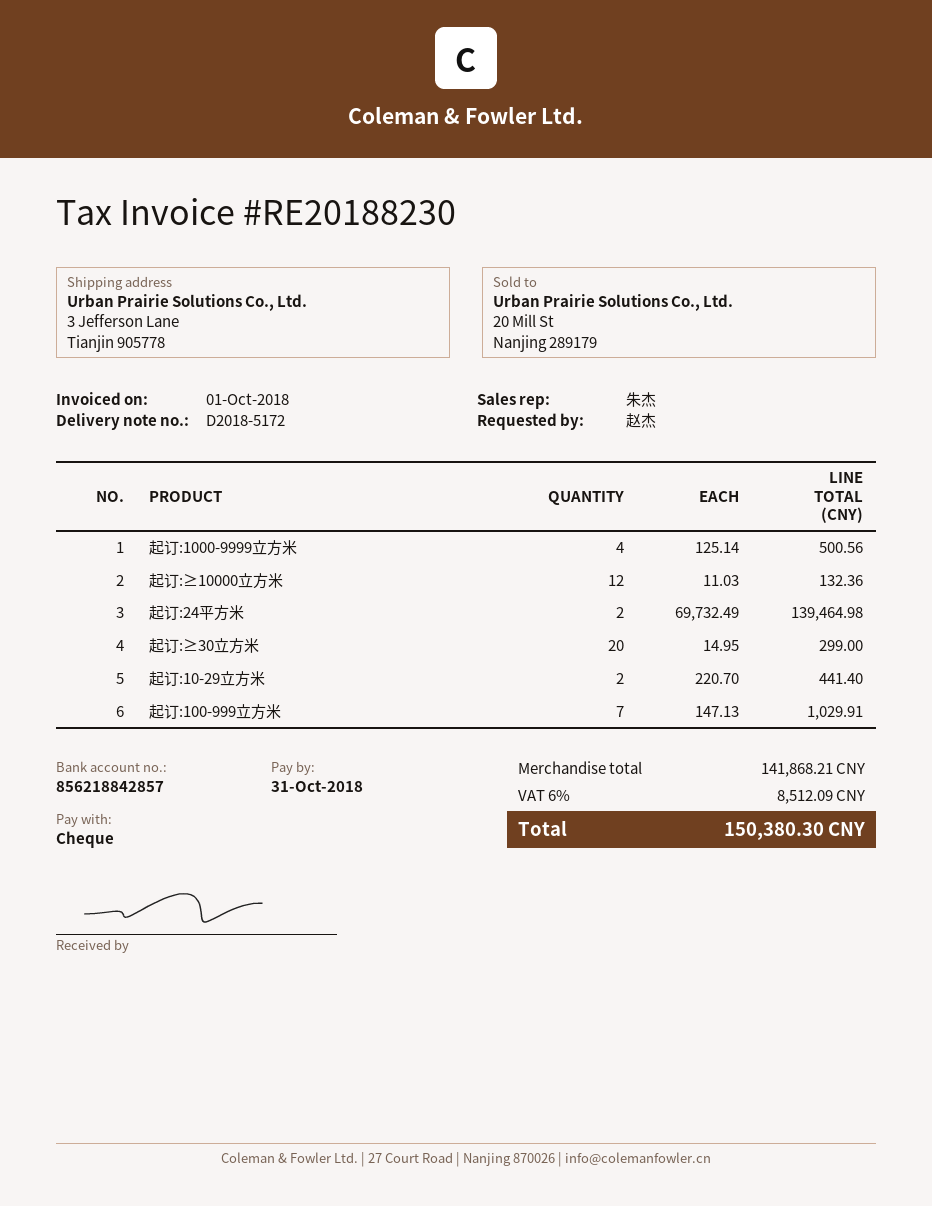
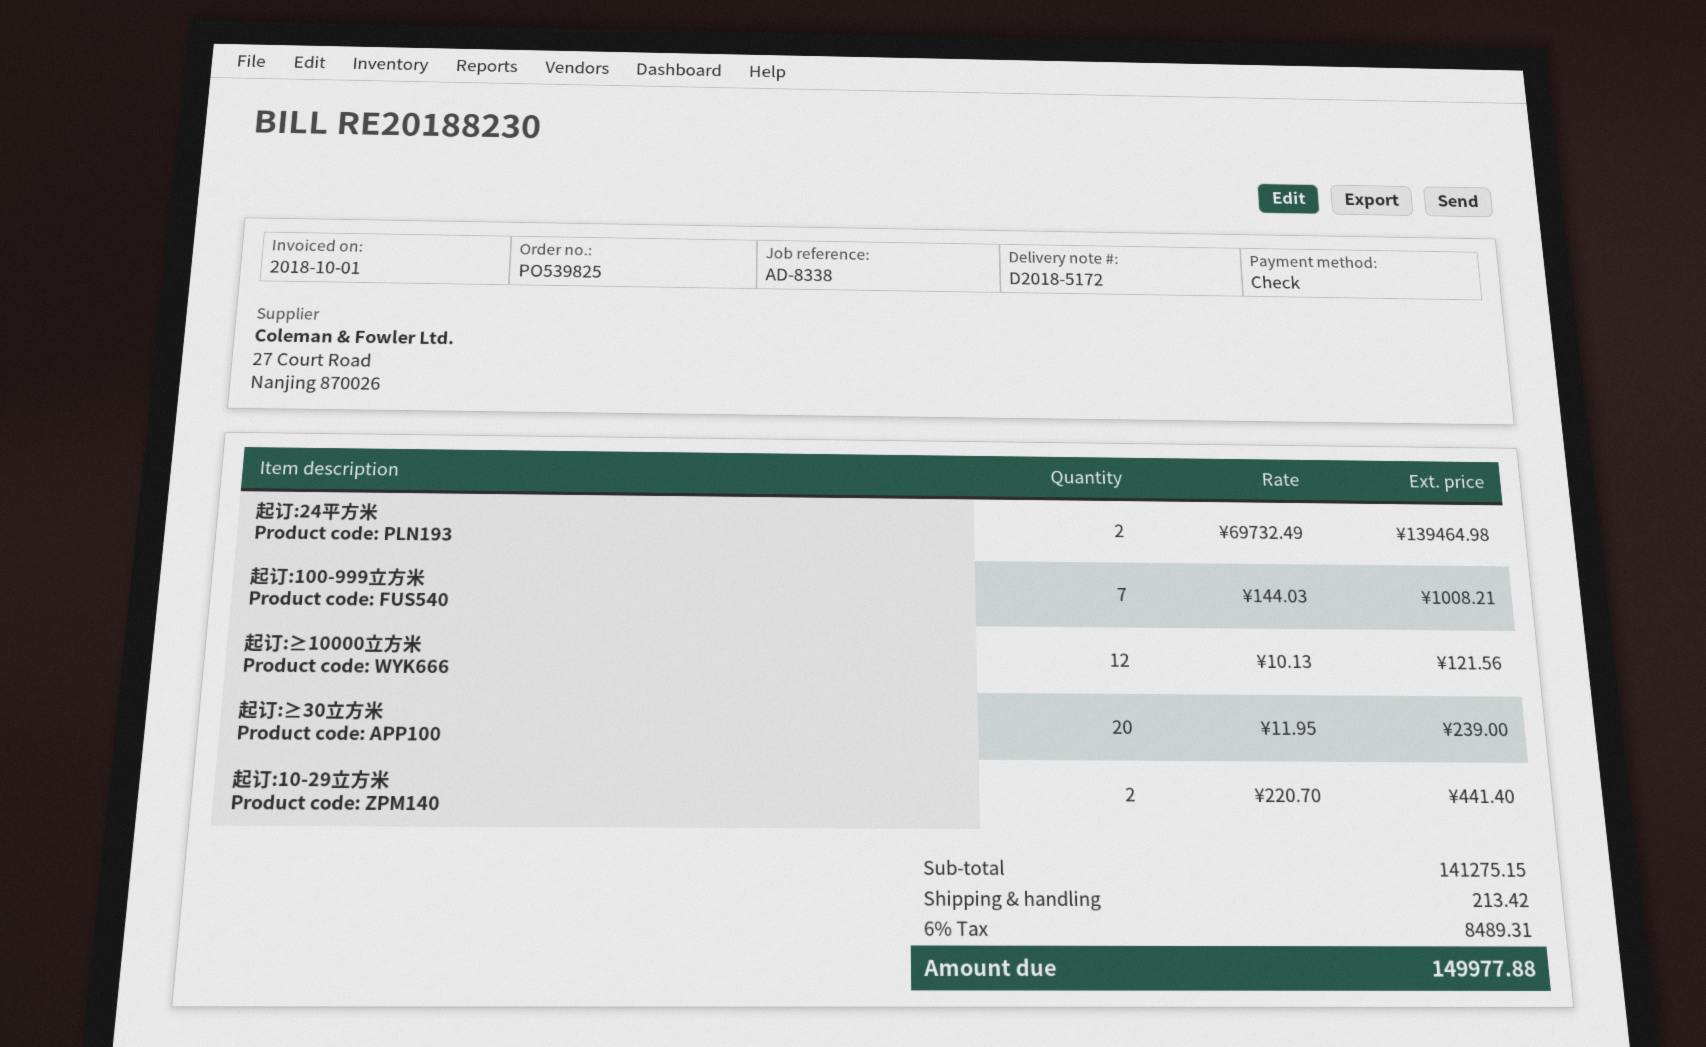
起订:1000-9999立方米: 4 x 125.14 = 500.56 -> none
起订:≥10000立方米: 12 x 11.03 = 132.36 -> 12 x 10.13 = 121.56
起订:≥30立方米: 20 x 14.95 = 299.00 -> 20 x 11.95 = 239.00
起订:100-999立方米: 7 x 147.13 = 1029.91 -> 7 x 144.03 = 1008.21
subtotal: 141868.21 -> 141275.15
shipping: none -> 213.42
tax: 6% = 8512.09 -> 6% = 8489.31
total: 150380.30 -> 149977.88

